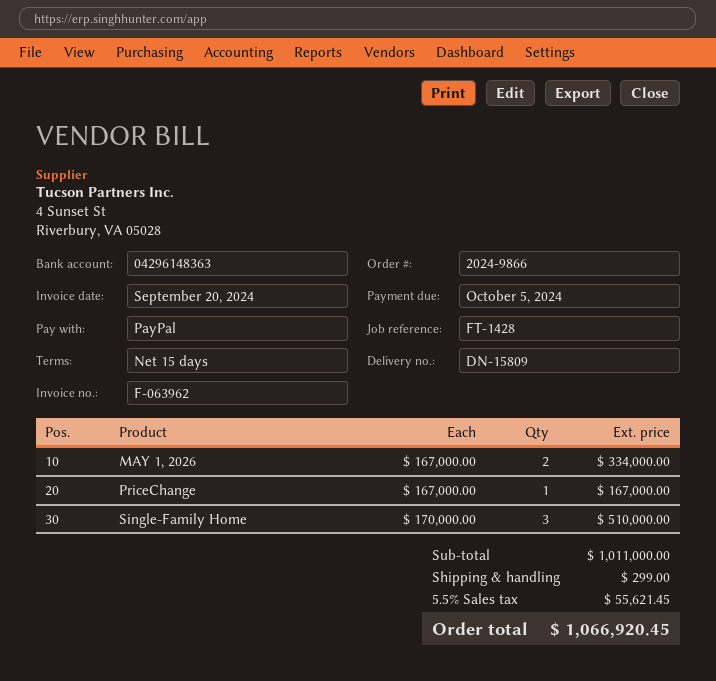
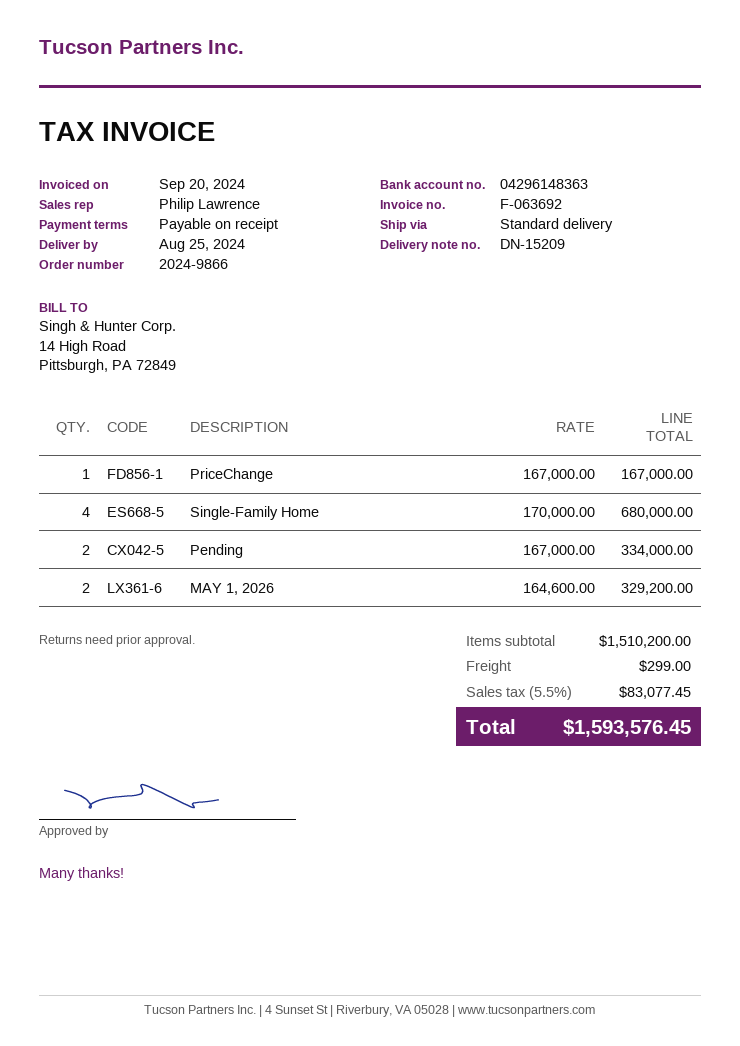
delivery note number: DN-15809 -> DN-15209
invoice number: F-063962 -> F-063692
payment terms: 15 days -> on receipt
MAY 1, 2026: 2 x 167000.00 = 334000.00 -> 2 x 164600.00 = 329200.00
Single-Family Home: 3 x 170000.00 = 510000.00 -> 4 x 170000.00 = 680000.00
Pending: none -> 2 x 167000.00 = 334000.00
subtotal: 1011000.00 -> 1510200.00
tax: 5.5% = 55621.45 -> 5.5% = 83077.45
total: 1066920.45 -> 1593576.45

